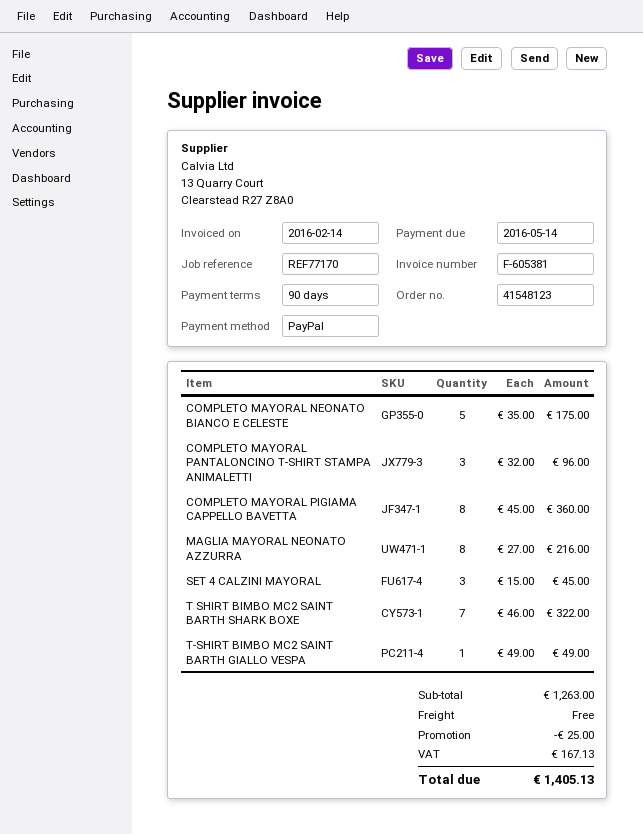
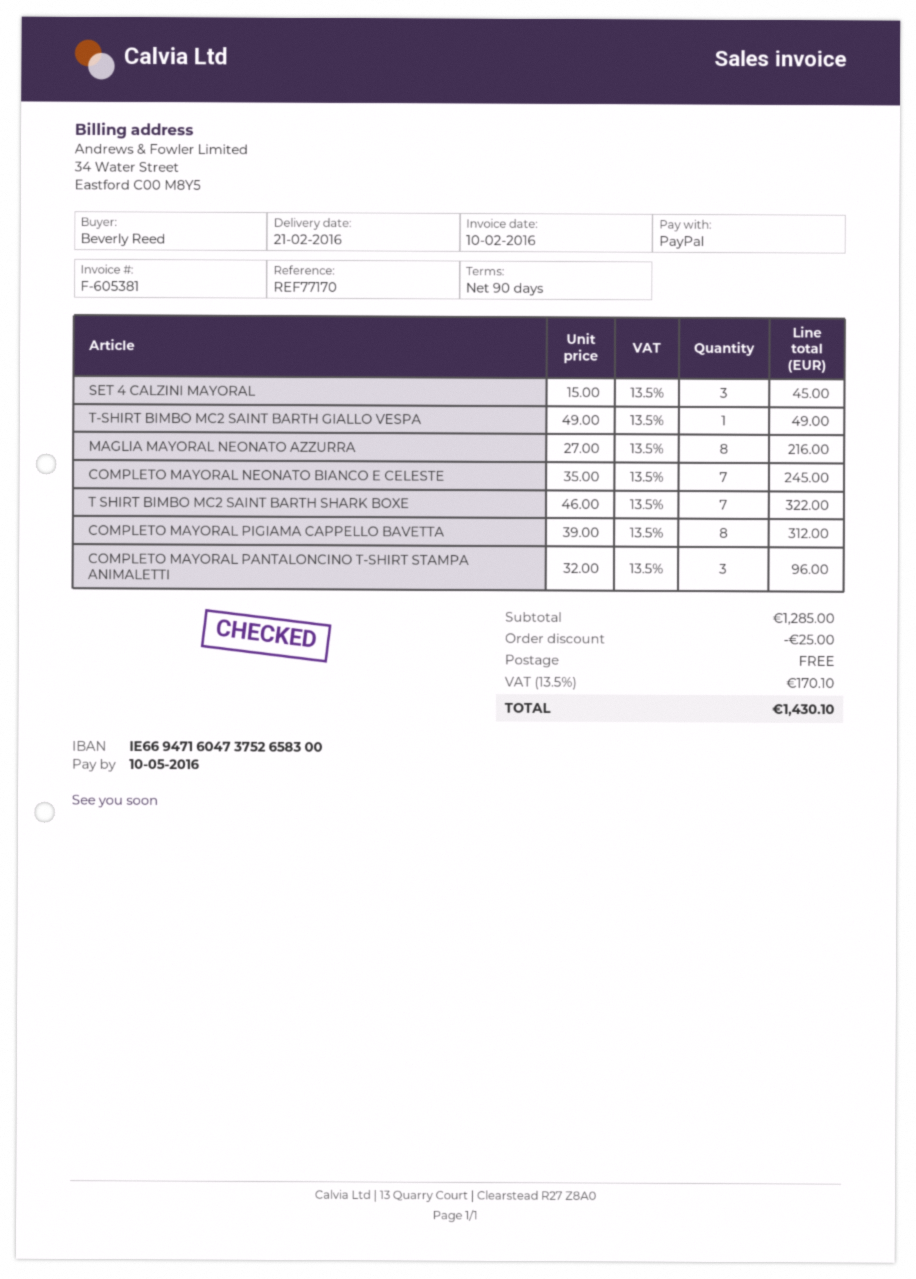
invoice date: 2016-02-14 -> 2016-02-10
due date: 2016-05-14 -> 2016-05-10
COMPLETO MAYORAL NEONATO BIANCO E CELESTE: 5 x 35.00 = 175.00 -> 7 x 35.00 = 245.00
COMPLETO MAYORAL PIGIAMA CAPPELLO BAVETTA: 8 x 45.00 = 360.00 -> 8 x 39.00 = 312.00
subtotal: 1263.00 -> 1285.00
tax: 167.13 -> 170.10
total: 1405.13 -> 1430.10

